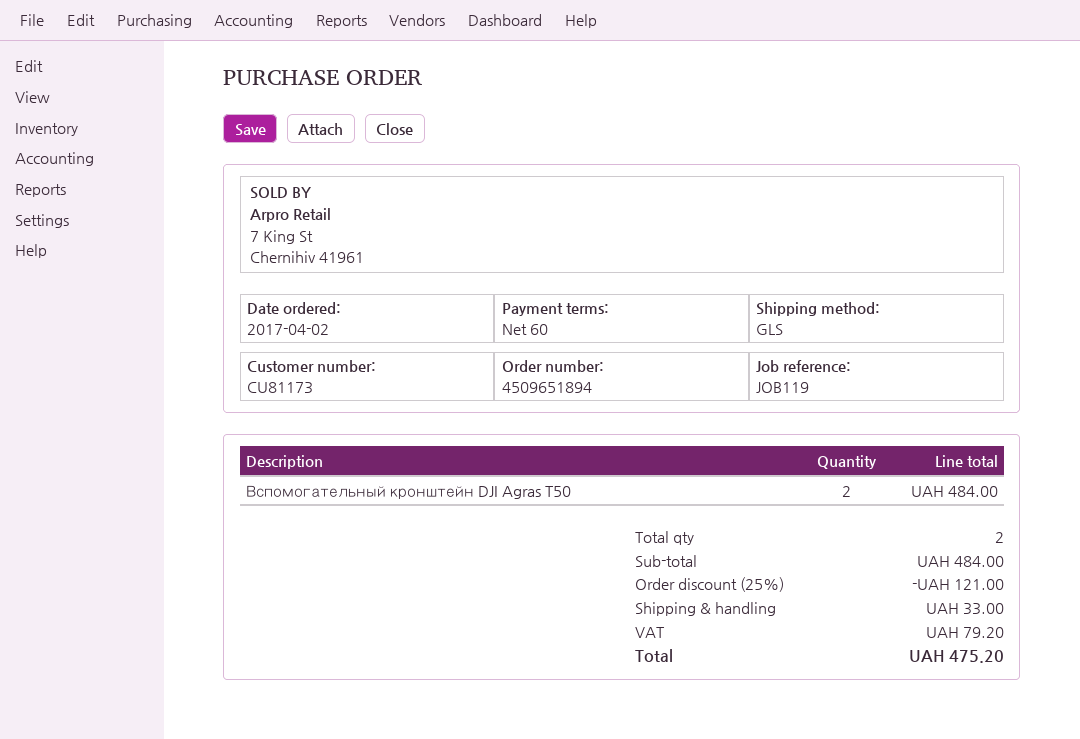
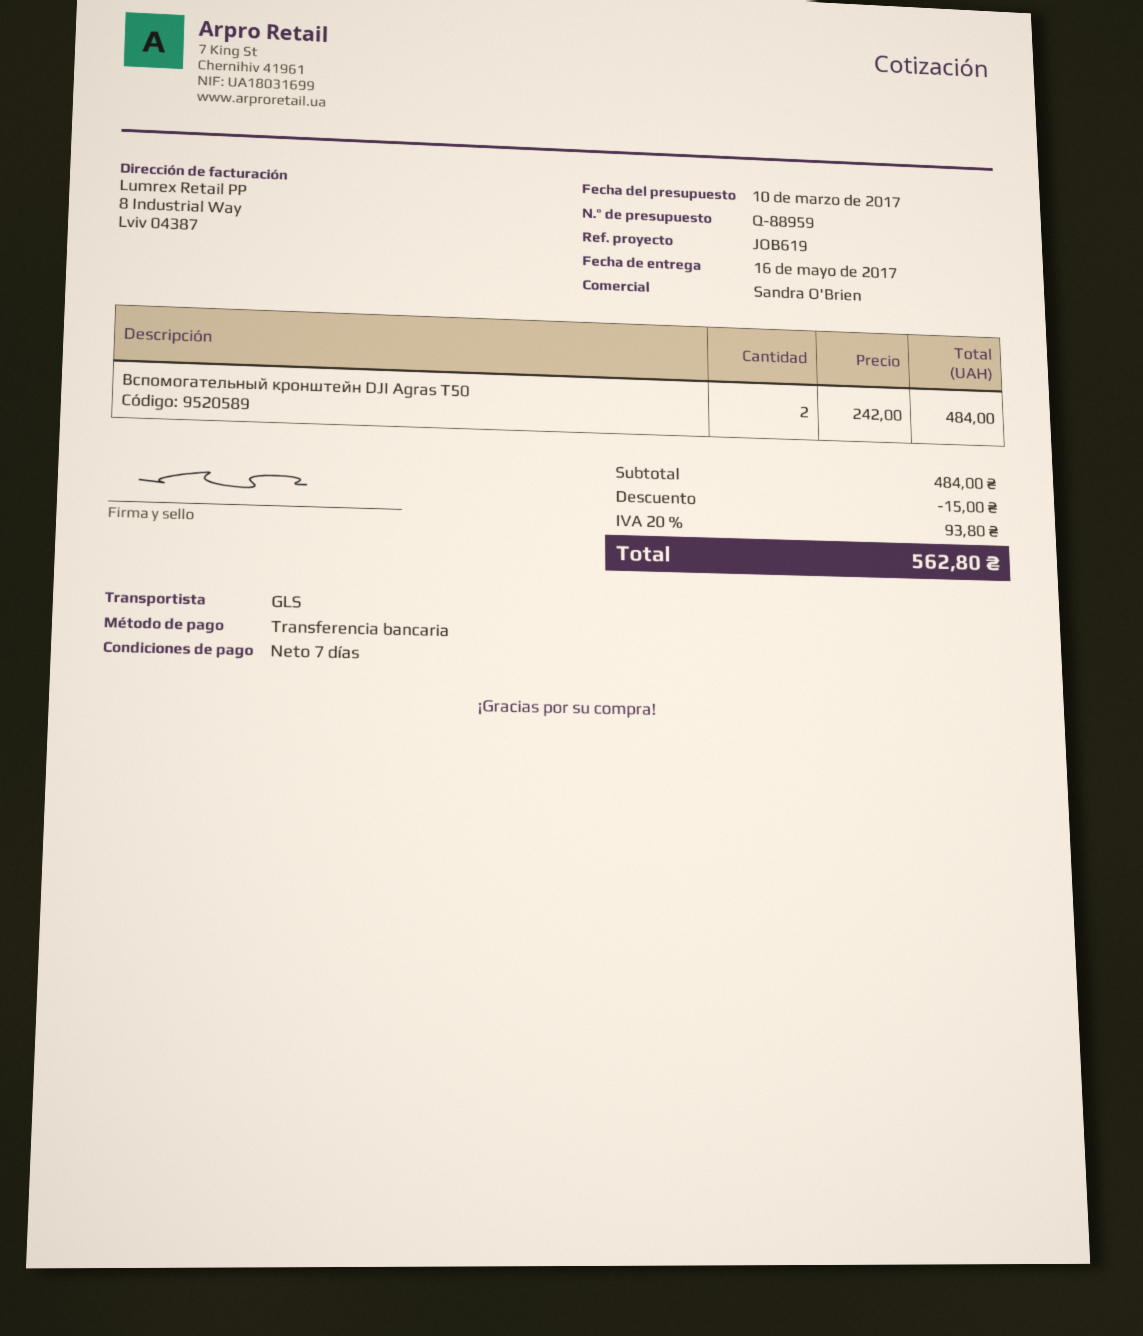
payment terms: 60 days -> 7 days
reference: JOB119 -> JOB619
discount: 121.00 -> 15.00
shipping: 33.00 -> none
tax: 79.20 -> 93.80
total: 475.20 -> 562.80

